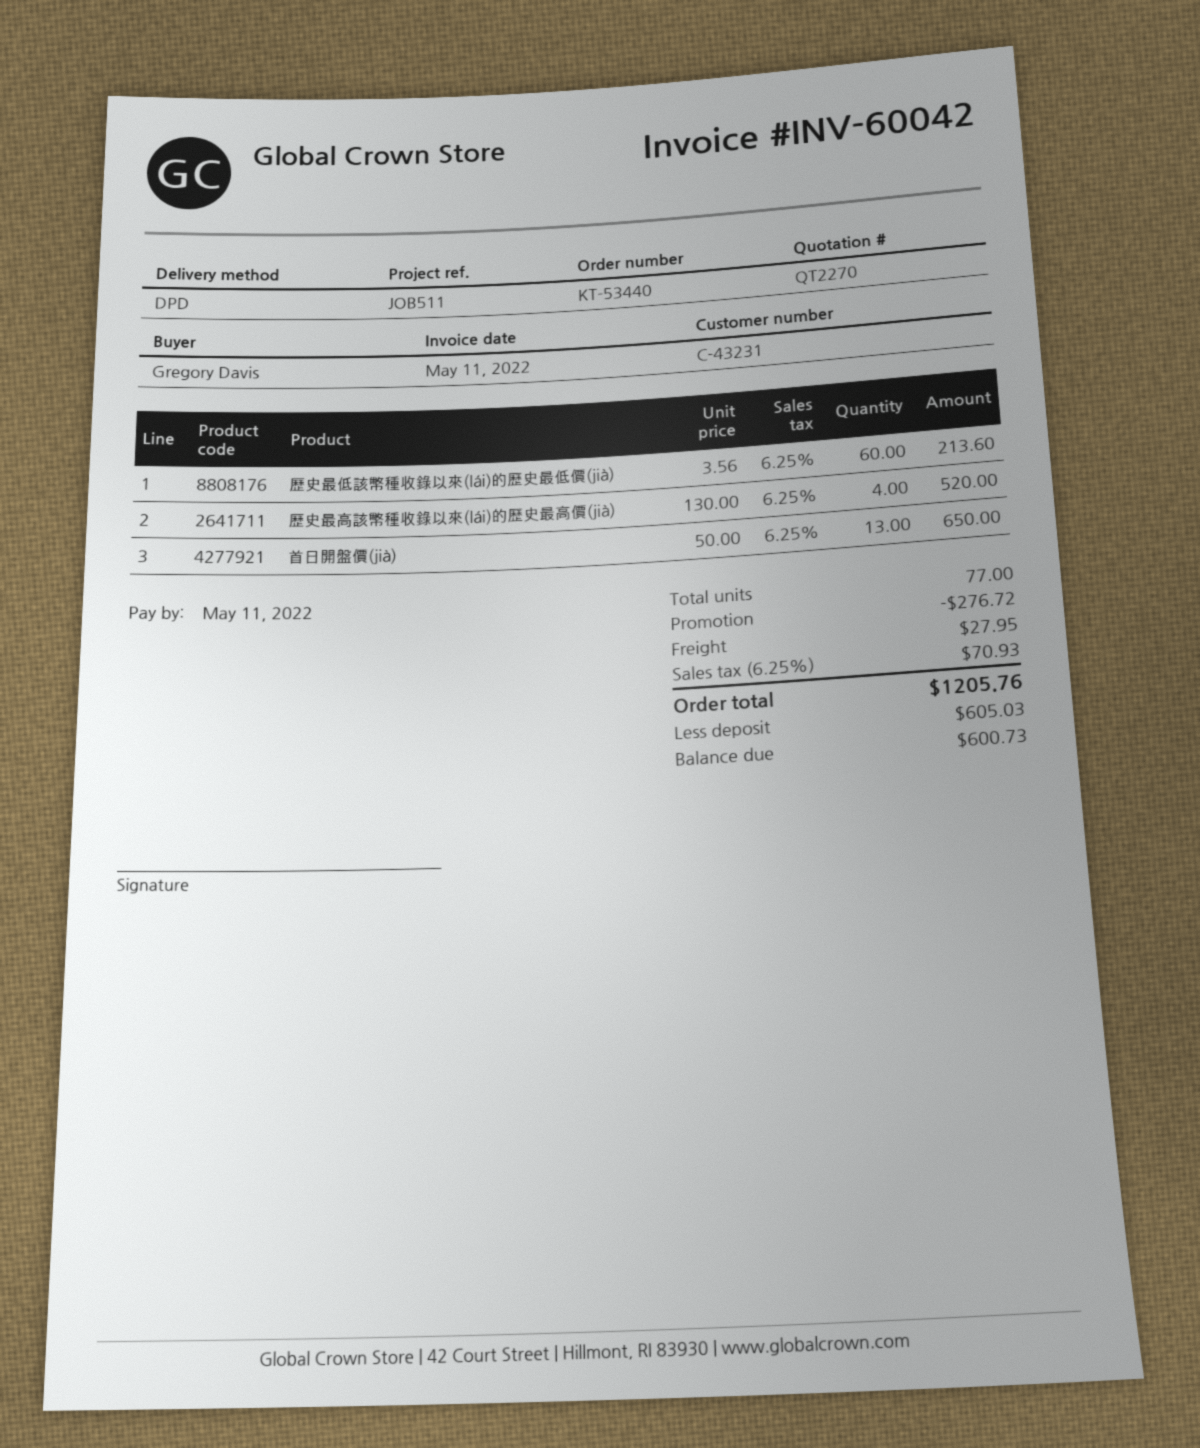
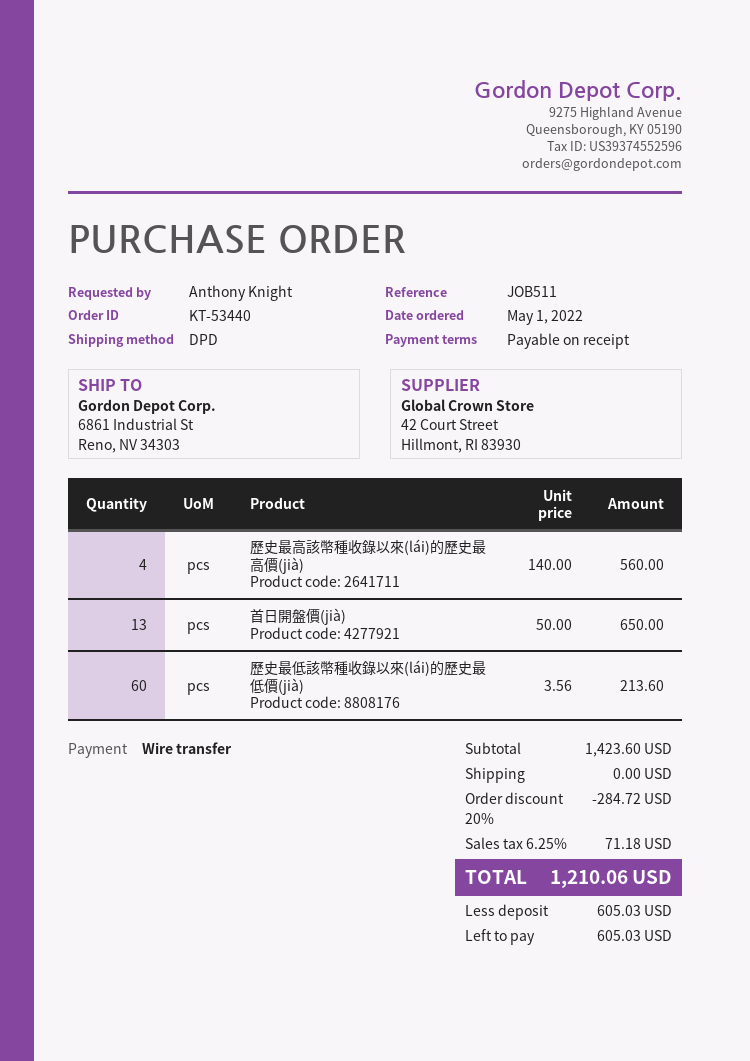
ordered by: Gregory Davis -> Anthony Knight
歷史最高該幣種收錄以來(lái)的歷史最高價(jià): 4 x 130.00 = 520.00 -> 4 x 140.00 = 560.00
discount: 276.72 -> 284.72
shipping: 27.95 -> 0.00
tax: 6.25% = 70.93 -> 6.25% = 71.18
total: 1205.76 -> 1210.06
balance: 600.73 -> 605.03

